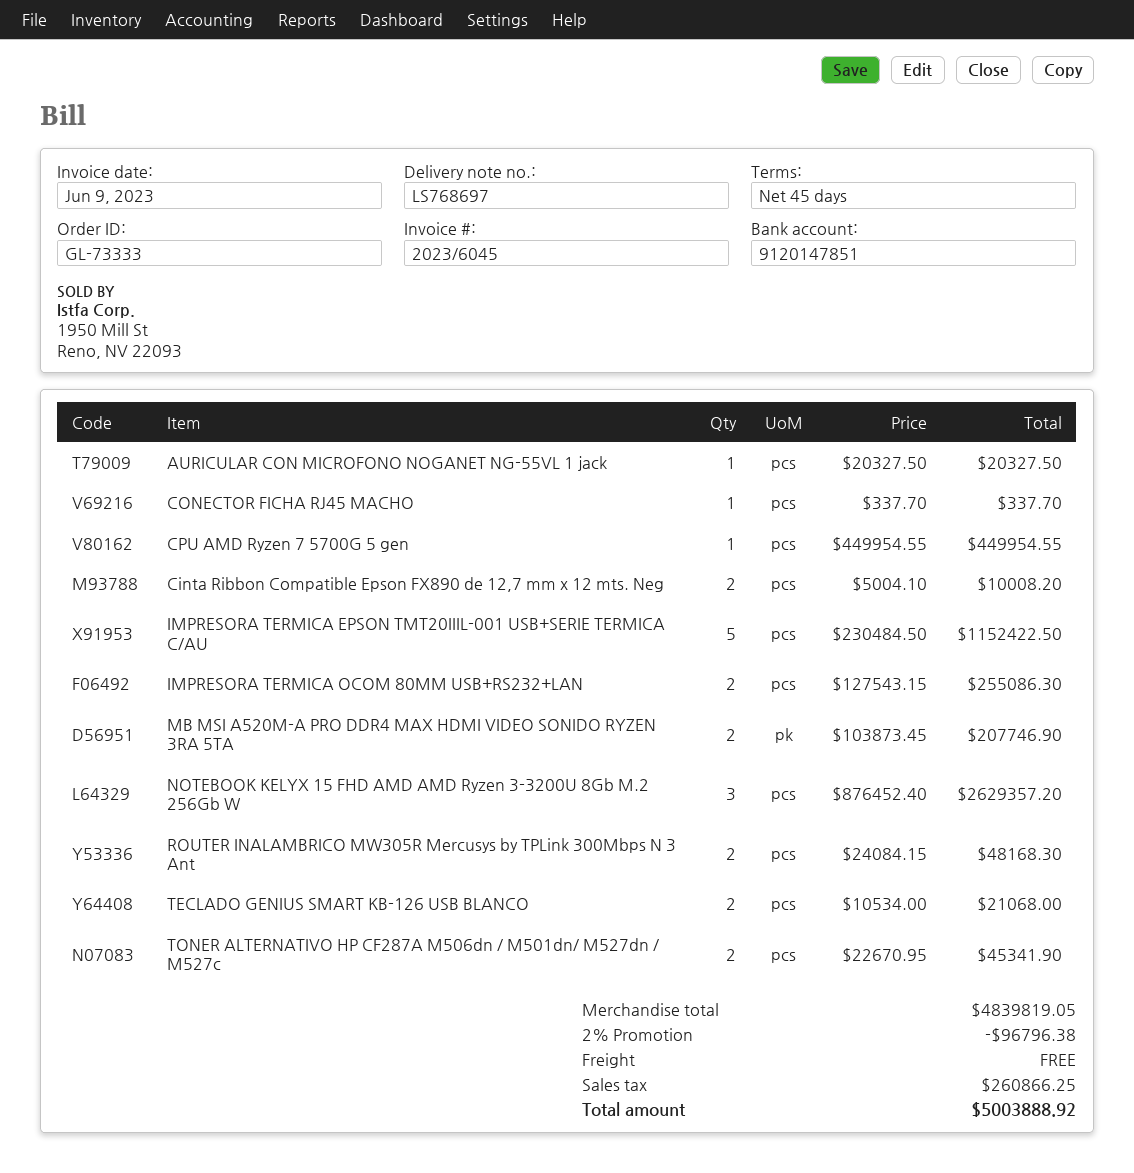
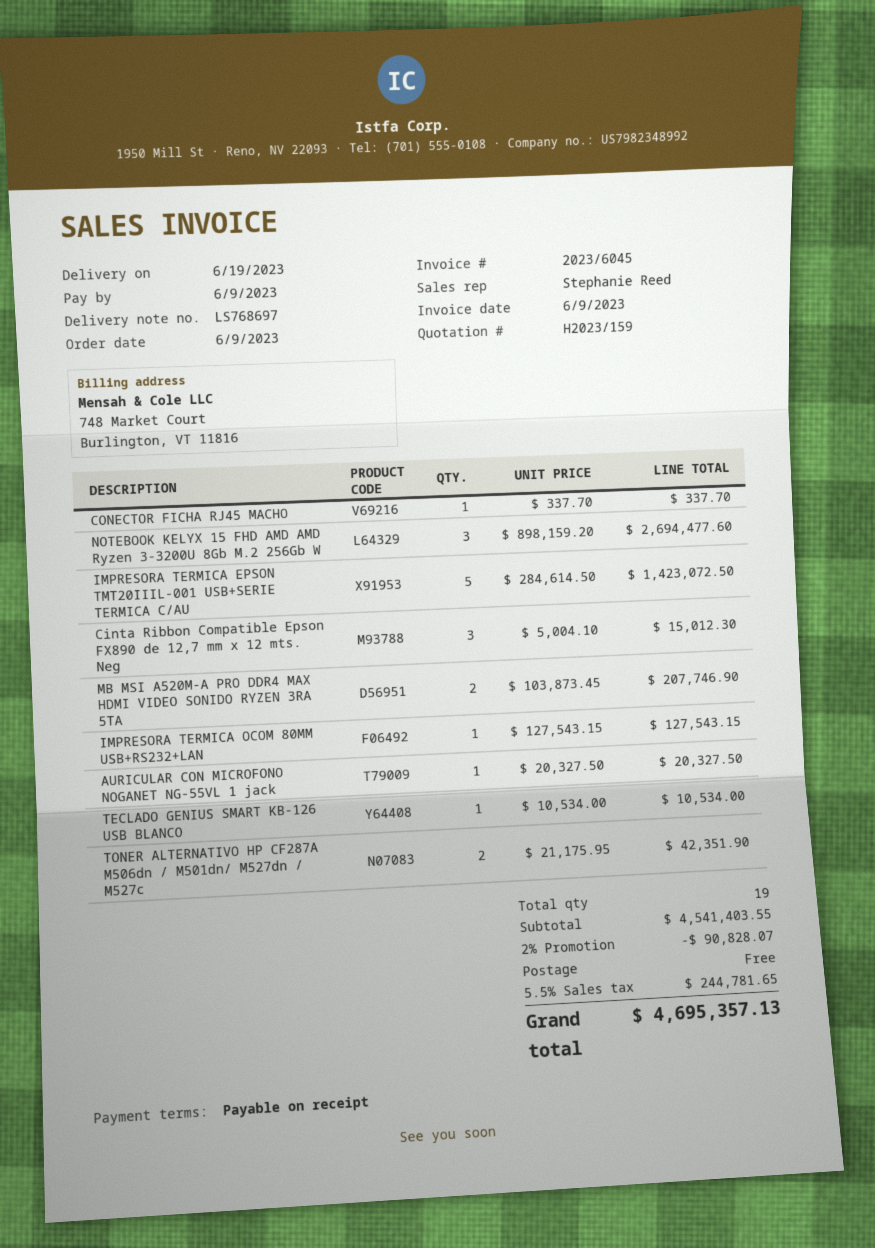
payment terms: 45 days -> on receipt
CPU AMD Ryzen 7 5700G 5 gen: 1 x 449954.55 = 449954.55 -> none
Cinta Ribbon Compatible Epson FX890 de 12,7 mm x 12 mts. Neg: 2 x 5004.10 = 10008.20 -> 3 x 5004.10 = 15012.30
IMPRESORA TERMICA EPSON TMT20IIIL-001 USB+SERIE TERMICA C/AU: 5 x 230484.50 = 1152422.50 -> 5 x 284614.50 = 1423072.50
IMPRESORA TERMICA OCOM 80MM USB+RS232+LAN: 2 x 127543.15 = 255086.30 -> 1 x 127543.15 = 127543.15
NOTEBOOK KELYX 15 FHD AMD AMD Ryzen 3-3200U 8Gb M.2 256Gb W: 3 x 876452.40 = 2629357.20 -> 3 x 898159.20 = 2694477.60
ROUTER INALAMBRICO MW305R Mercusys by TPLink 300Mbps N 3 Ant: 2 x 24084.15 = 48168.30 -> none
TECLADO GENIUS SMART KB-126 USB BLANCO: 2 x 10534.00 = 21068.00 -> 1 x 10534.00 = 10534.00
TONER ALTERNATIVO HP CF287A M506dn / M501dn/ M527dn / M527c: 2 x 22670.95 = 45341.90 -> 2 x 21175.95 = 42351.90
subtotal: 4839819.05 -> 4541403.55
discount: 2% = 96796.38 -> 2% = 90828.07
tax: 260866.25 -> 244781.65
total: 5003888.92 -> 4695357.13

